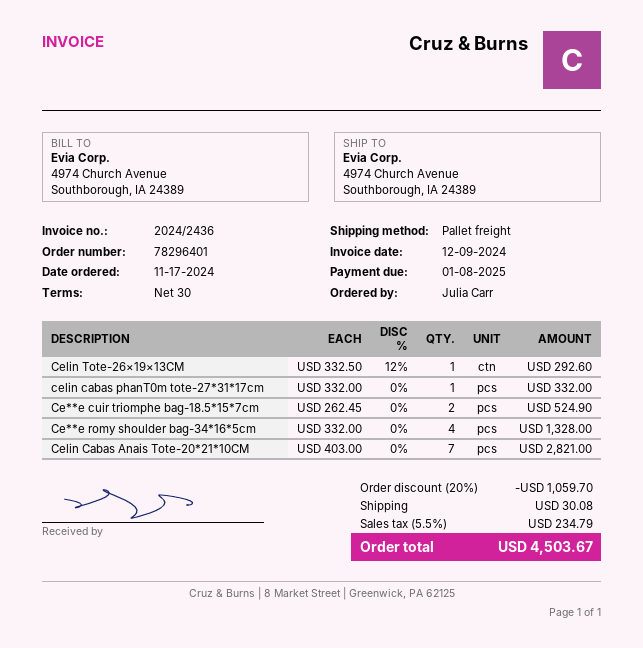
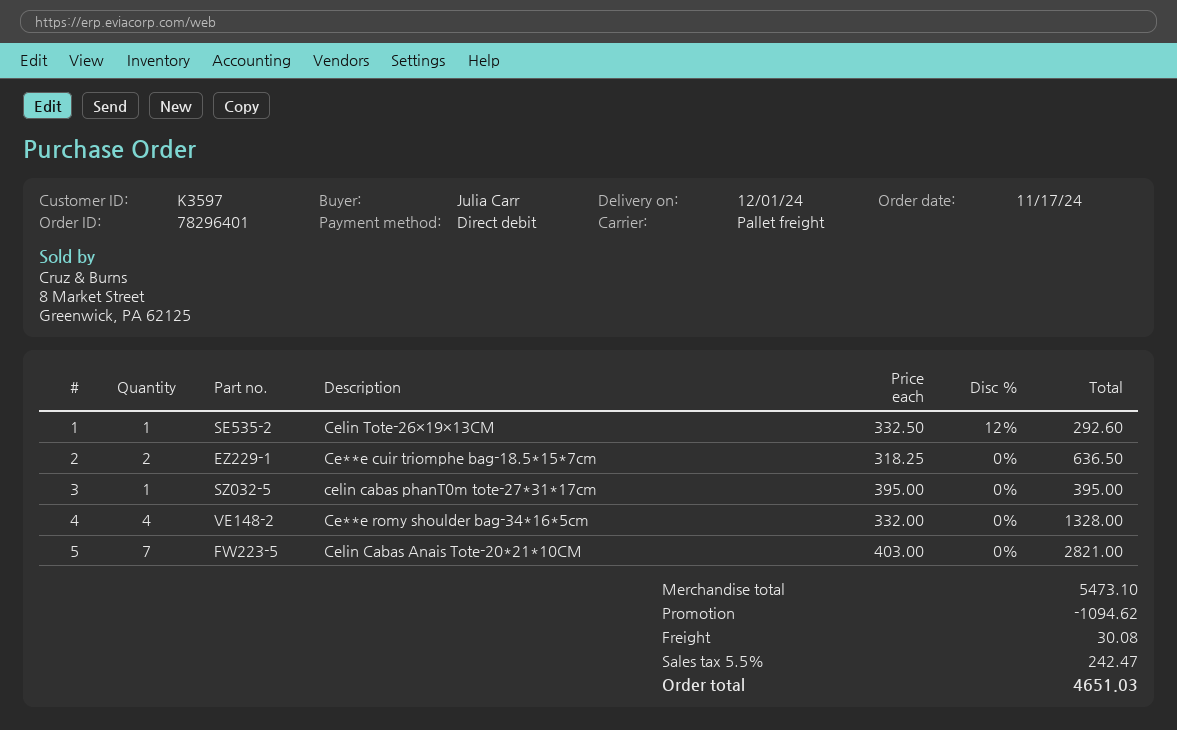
celin cabas phanT0m tote-27*31*17cm: 1 x 332.00 = 332.00 -> 1 x 395.00 = 395.00
Ce**e cuir triomphe bag-18.5*15*7cm: 2 x 262.45 = 524.90 -> 2 x 318.25 = 636.50
discount: 1059.70 -> 1094.62
tax: 5.5% = 234.79 -> 5.5% = 242.47
total: 4503.67 -> 4651.03

